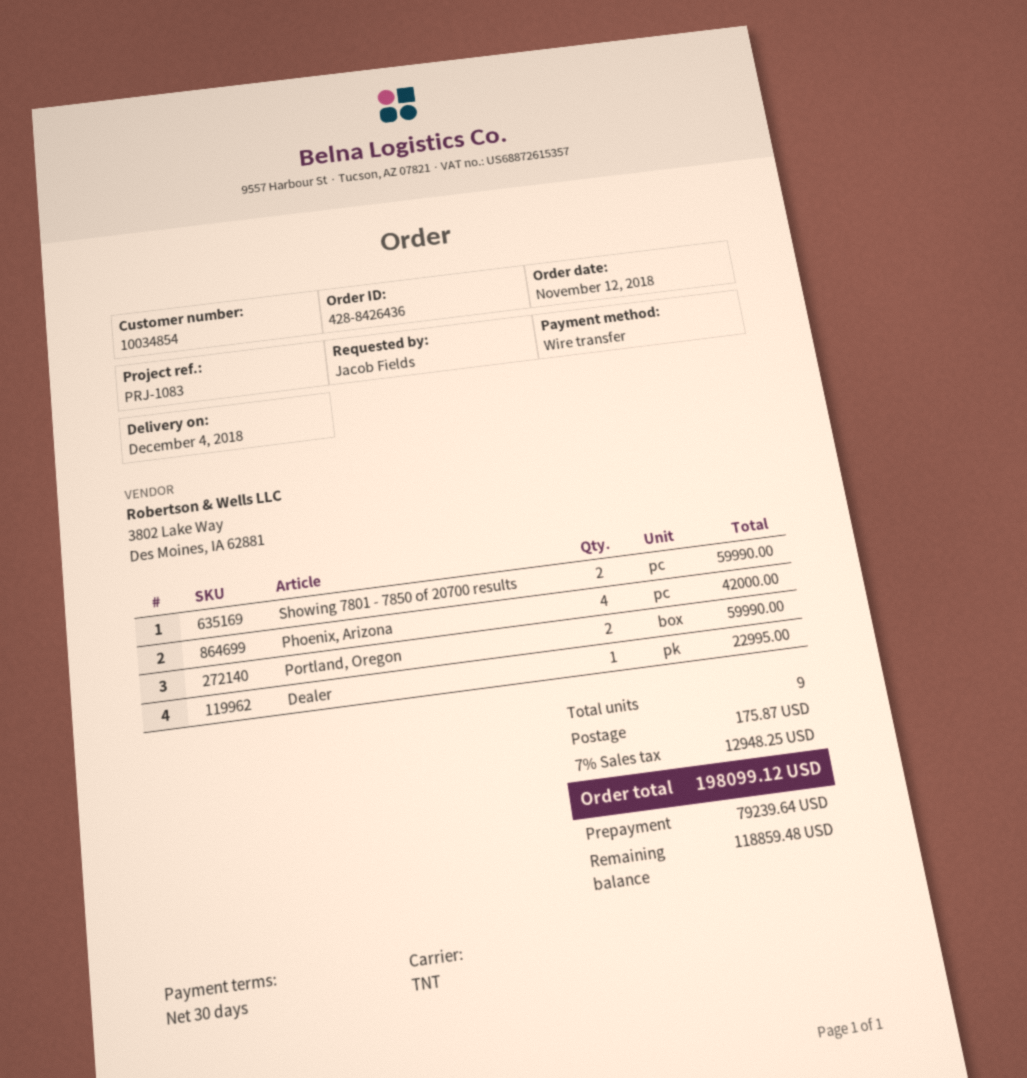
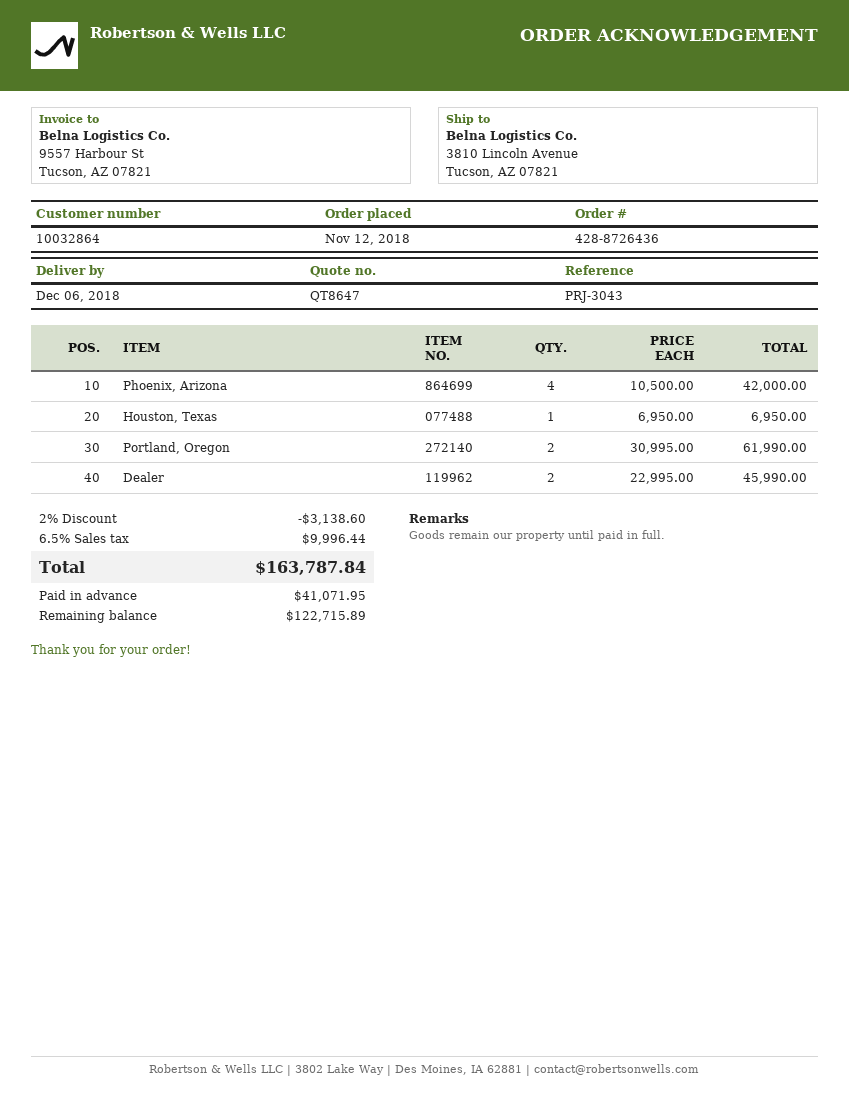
order number: 428-8426436 -> 428-8726436
delivery date: 2018-12-04 -> 2018-12-06
customer number: 10034854 -> 10032864
reference: PRJ-1083 -> PRJ-3043
Showing 7801 - 7850 of 20700 results: 2 for 59990.00 -> none
Portland, Oregon: 2 for 59990.00 -> 2 for 61990.00
Dealer: 1 for 22995.00 -> 2 for 45990.00
Houston, Texas: none -> 1 for 6950.00
discount: none -> 2% = 3138.60
shipping: 175.87 -> none
tax: 7% = 12948.25 -> 6.5% = 9996.44
total: 198099.12 -> 163787.84
deposit: 79239.64 -> 41071.95
balance: 118859.48 -> 122715.89

